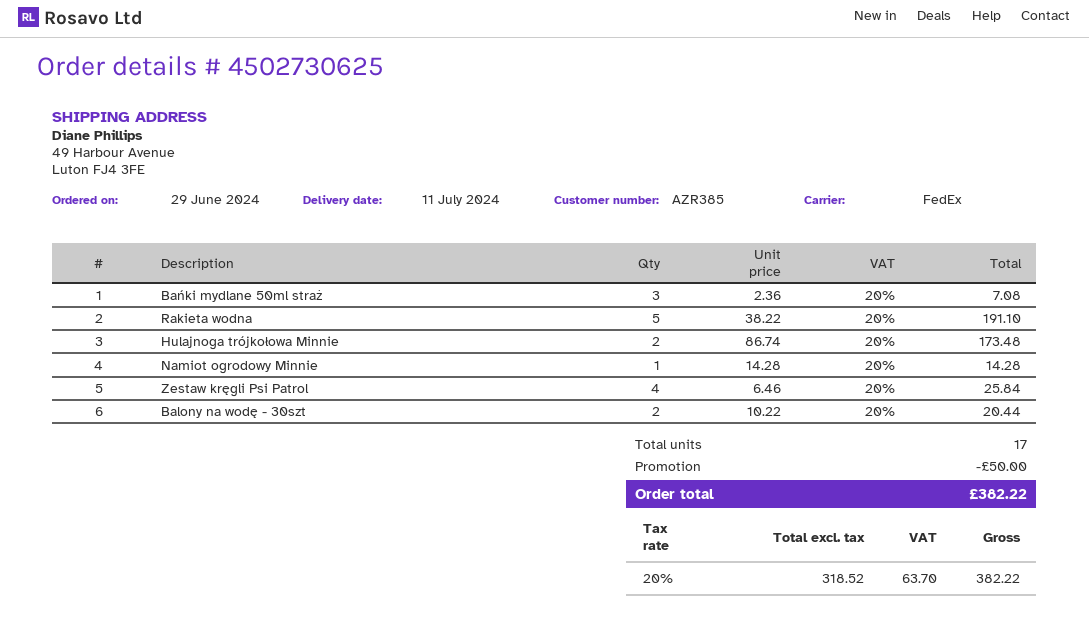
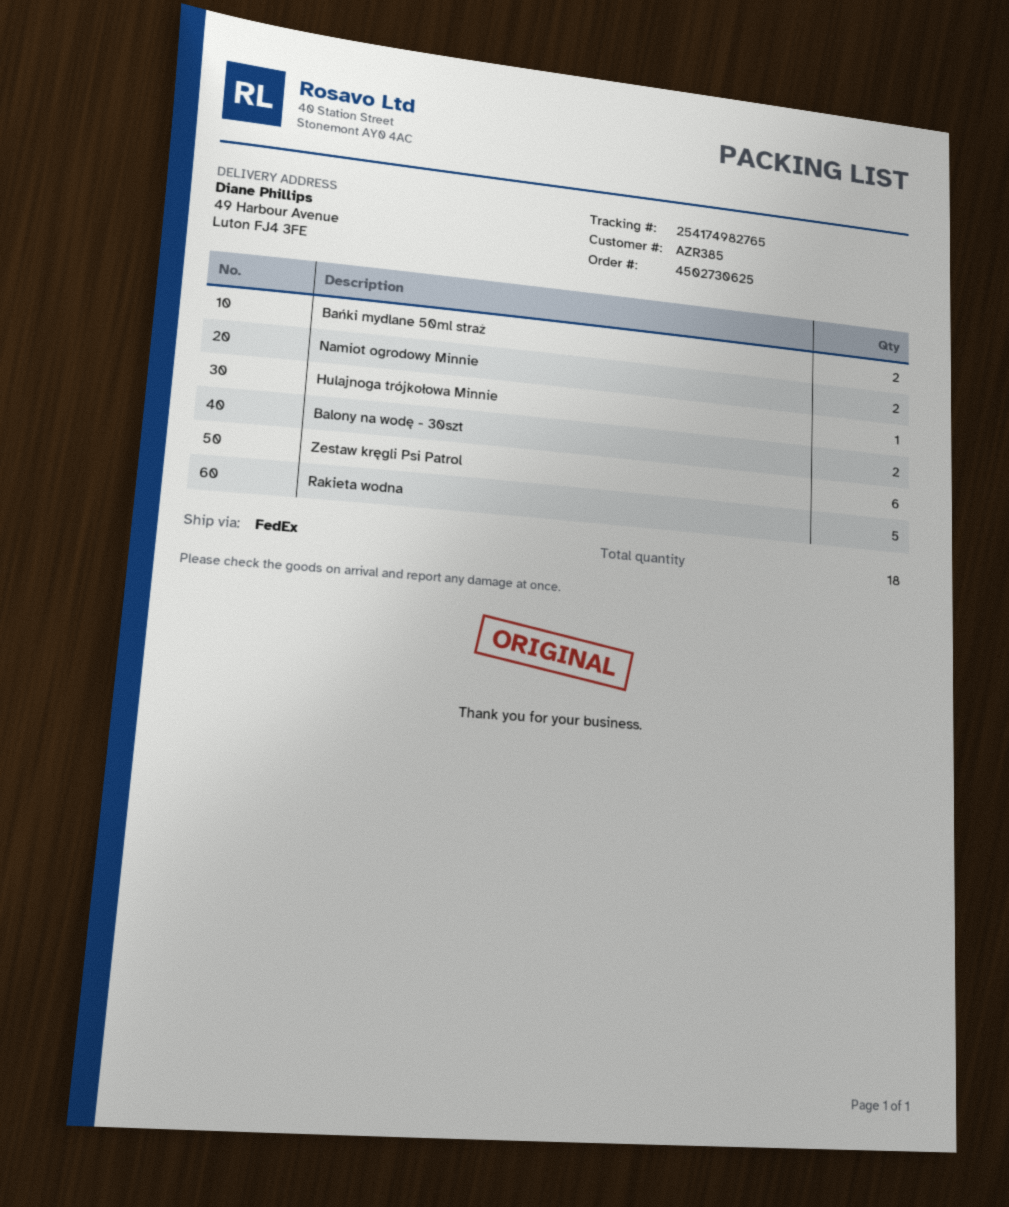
Bańki mydlane 50ml straż: 3 -> 2
Hulajnoga trójkołowa Minnie: 2 -> 1
Namiot ogrodowy Minnie: 1 -> 2
Zestaw kręgli Psi Patrol: 4 -> 6
total quantity: 17 -> 18

